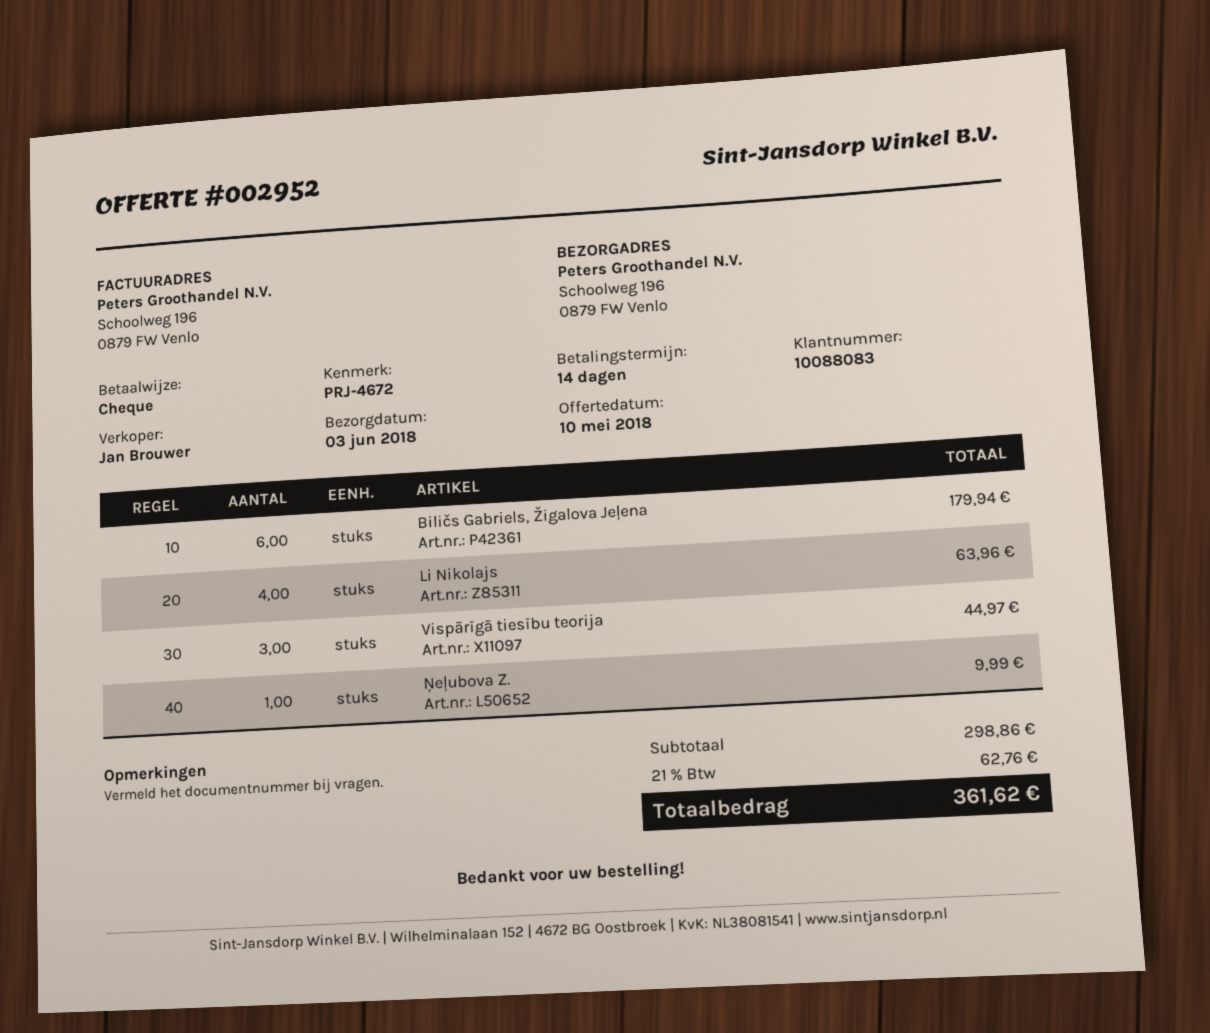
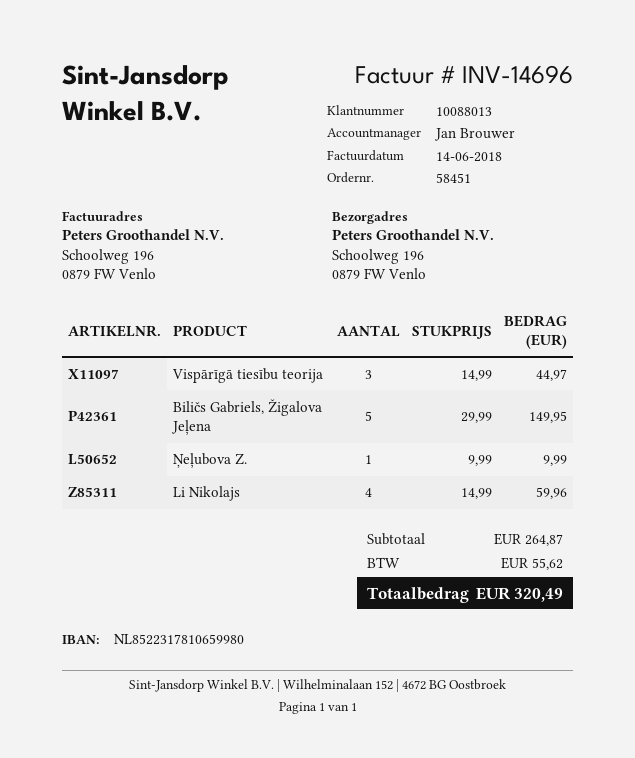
customer number: 10088083 -> 10088013
Biličs Gabriels, Žigalova Jeļena: 6 for 179.94 -> 5 for 149.95
Li Nikolajs: 4 for 63.96 -> 4 for 59.96
subtotal: 298.86 -> 264.87
tax: 62.76 -> 55.62
total: 361.62 -> 320.49

